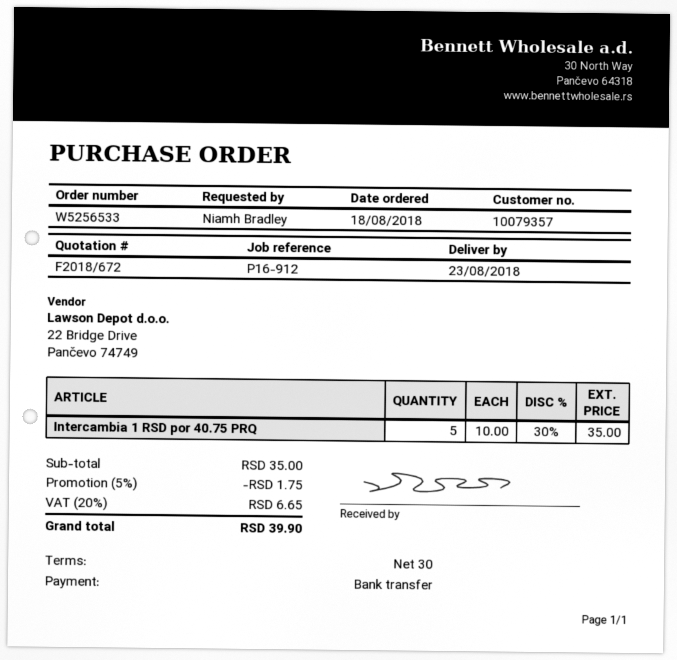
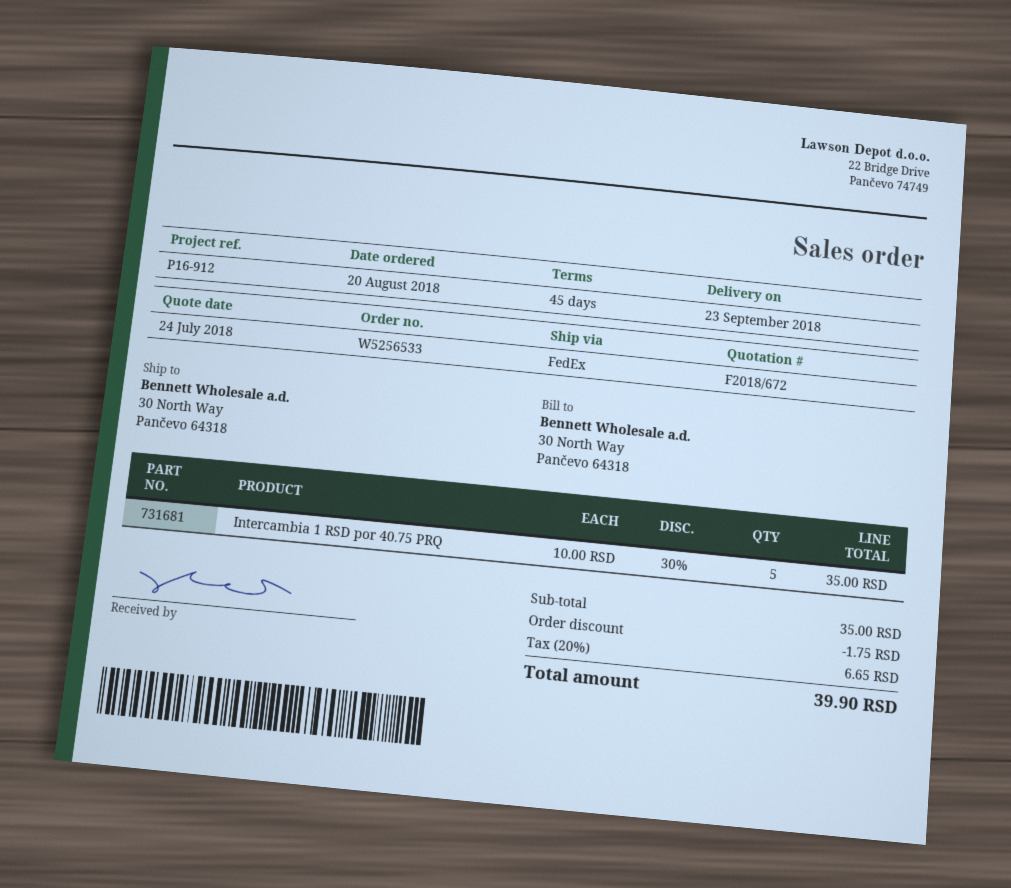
order date: 2018-08-18 -> 2018-08-20
delivery date: 2018-08-23 -> 2018-09-23
payment terms: 30 days -> 45 days

